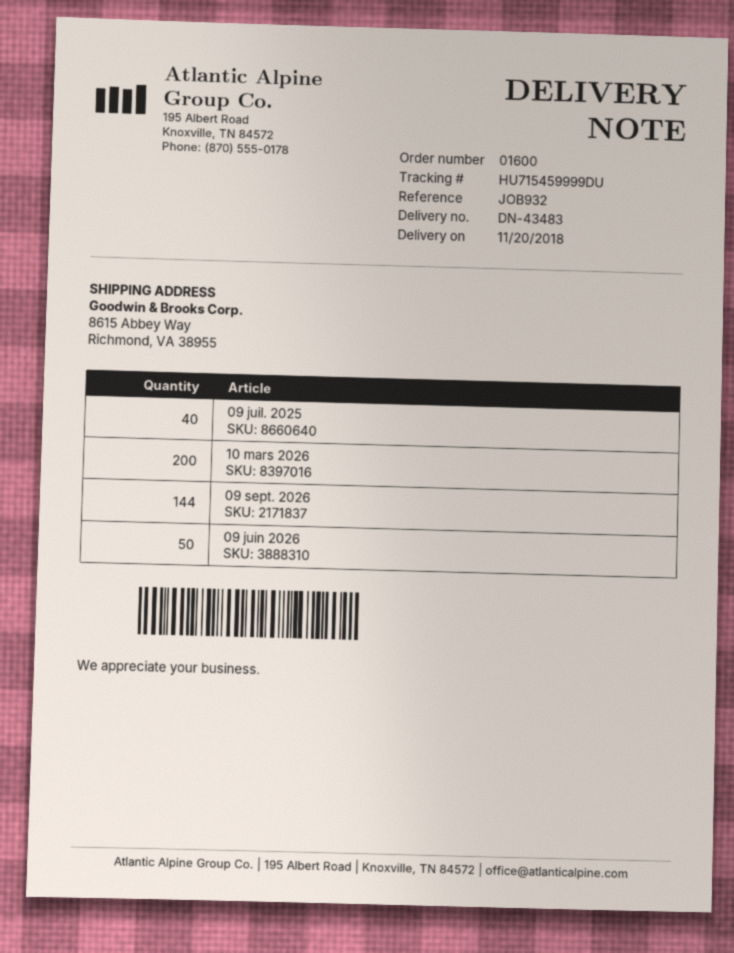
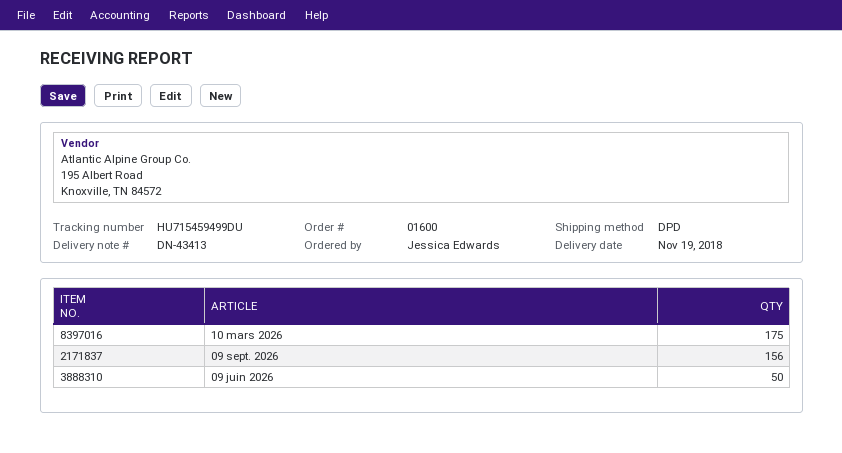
delivery note number: DN-43483 -> DN-43413
delivery date: 2018-11-20 -> 2018-11-19
tracking number: HU715459999DU -> HU715459499DU
09 juil. 2025: 40 -> none
10 mars 2026: 200 -> 175
09 sept. 2026: 144 -> 156

